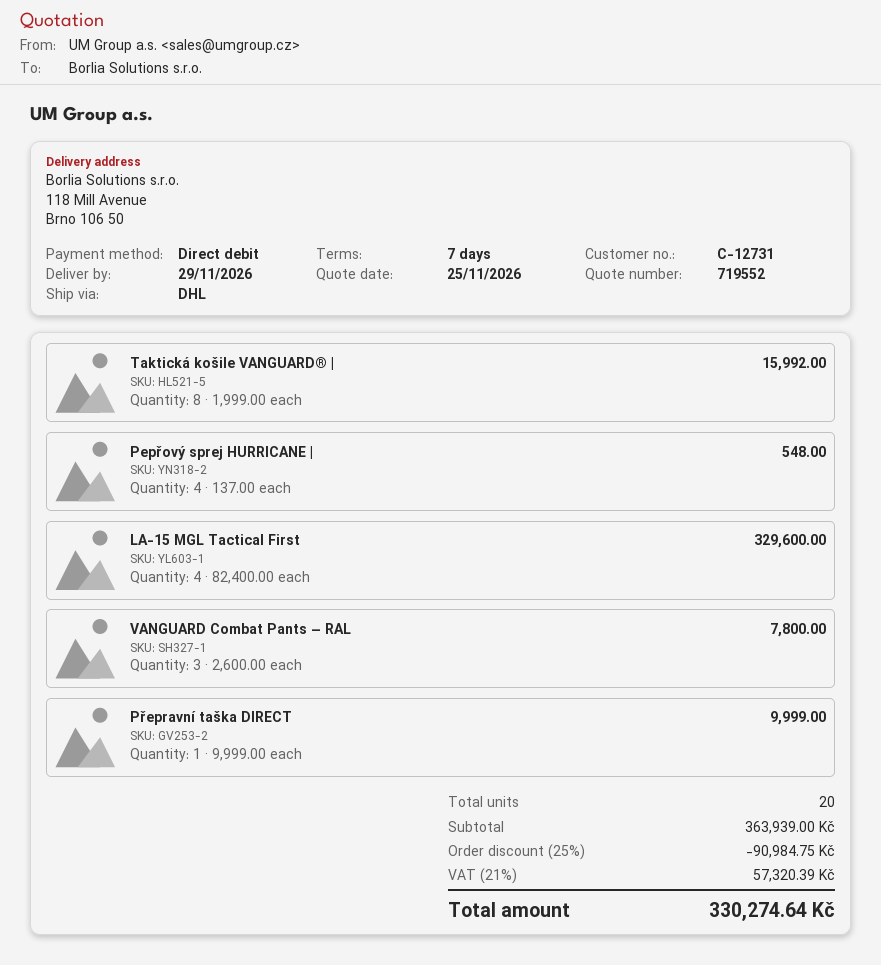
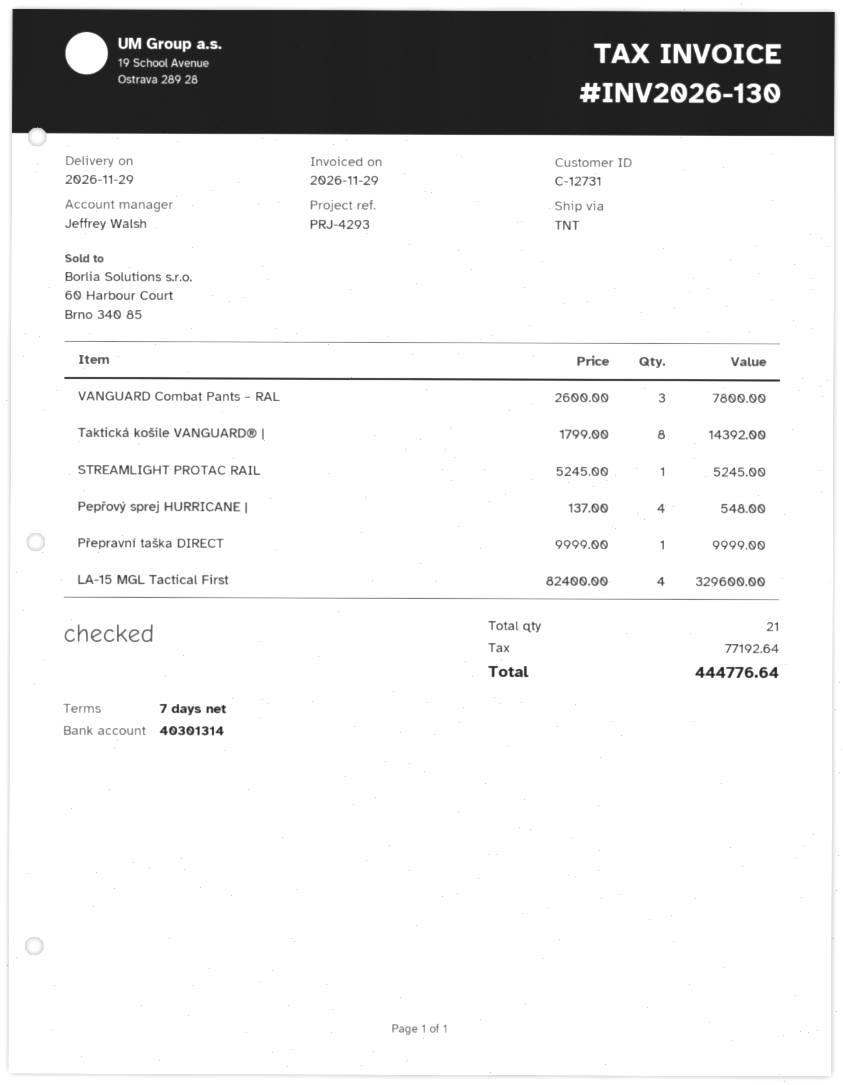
shipping method: DHL -> TNT
Taktická košile VANGUARD® |: 8 x 1999.00 = 15992.00 -> 8 x 1799.00 = 14392.00
STREAMLIGHT PROTAC RAIL: none -> 1 x 5245.00 = 5245.00
total quantity: 20 -> 21
discount: 25% = 90984.75 -> none
tax: 57320.39 -> 77192.64
total: 330274.64 -> 444776.64

